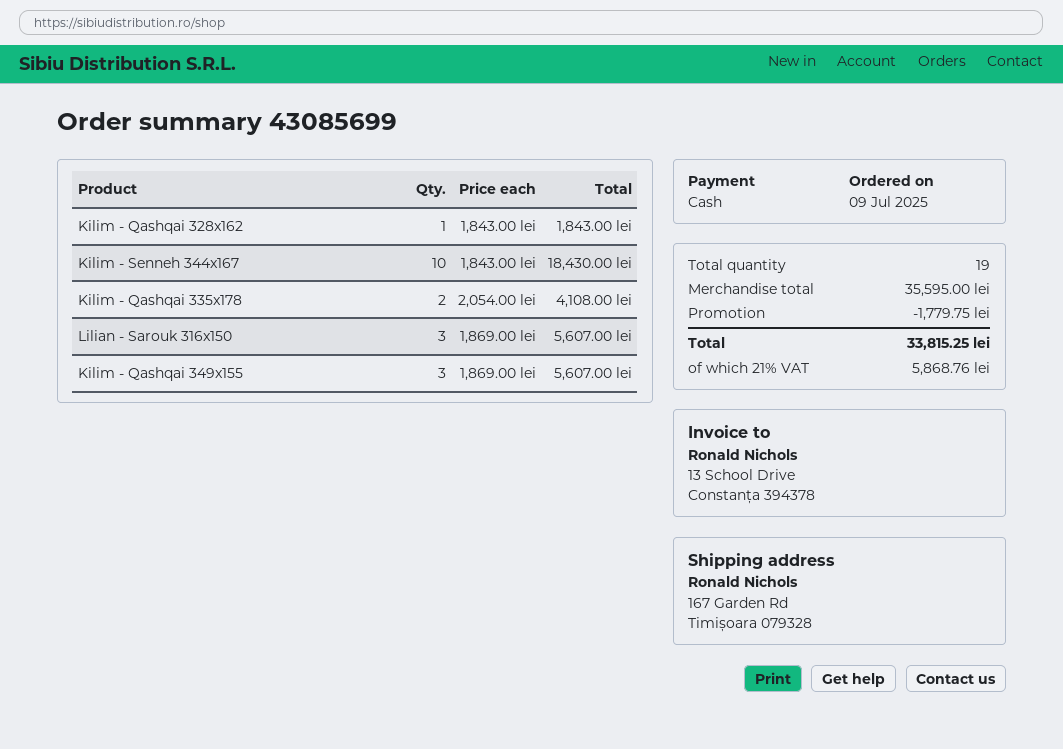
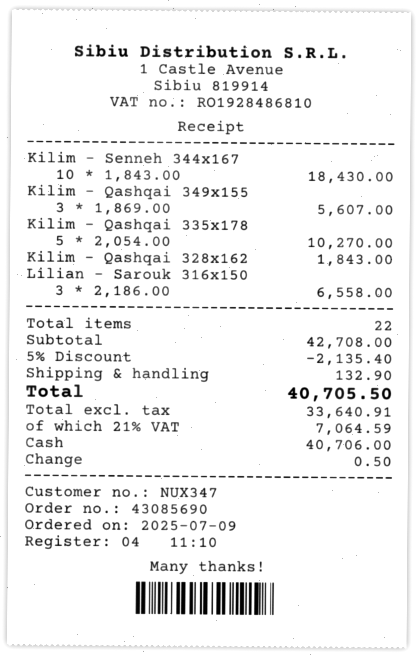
order number: 43085699 -> 43085690
Kilim - Qashqai 335x178: 2 x 2054.00 = 4108.00 -> 5 x 2054.00 = 10270.00
Lilian - Sarouk 316x150: 3 x 1869.00 = 5607.00 -> 3 x 2186.00 = 6558.00
total quantity: 19 -> 22
subtotal: 35595.00 -> 42708.00
discount: 1779.75 -> 2135.40
shipping: none -> 132.90
tax: 21% = 5868.76 -> 21% = 7064.59
total: 33815.25 -> 40705.50

